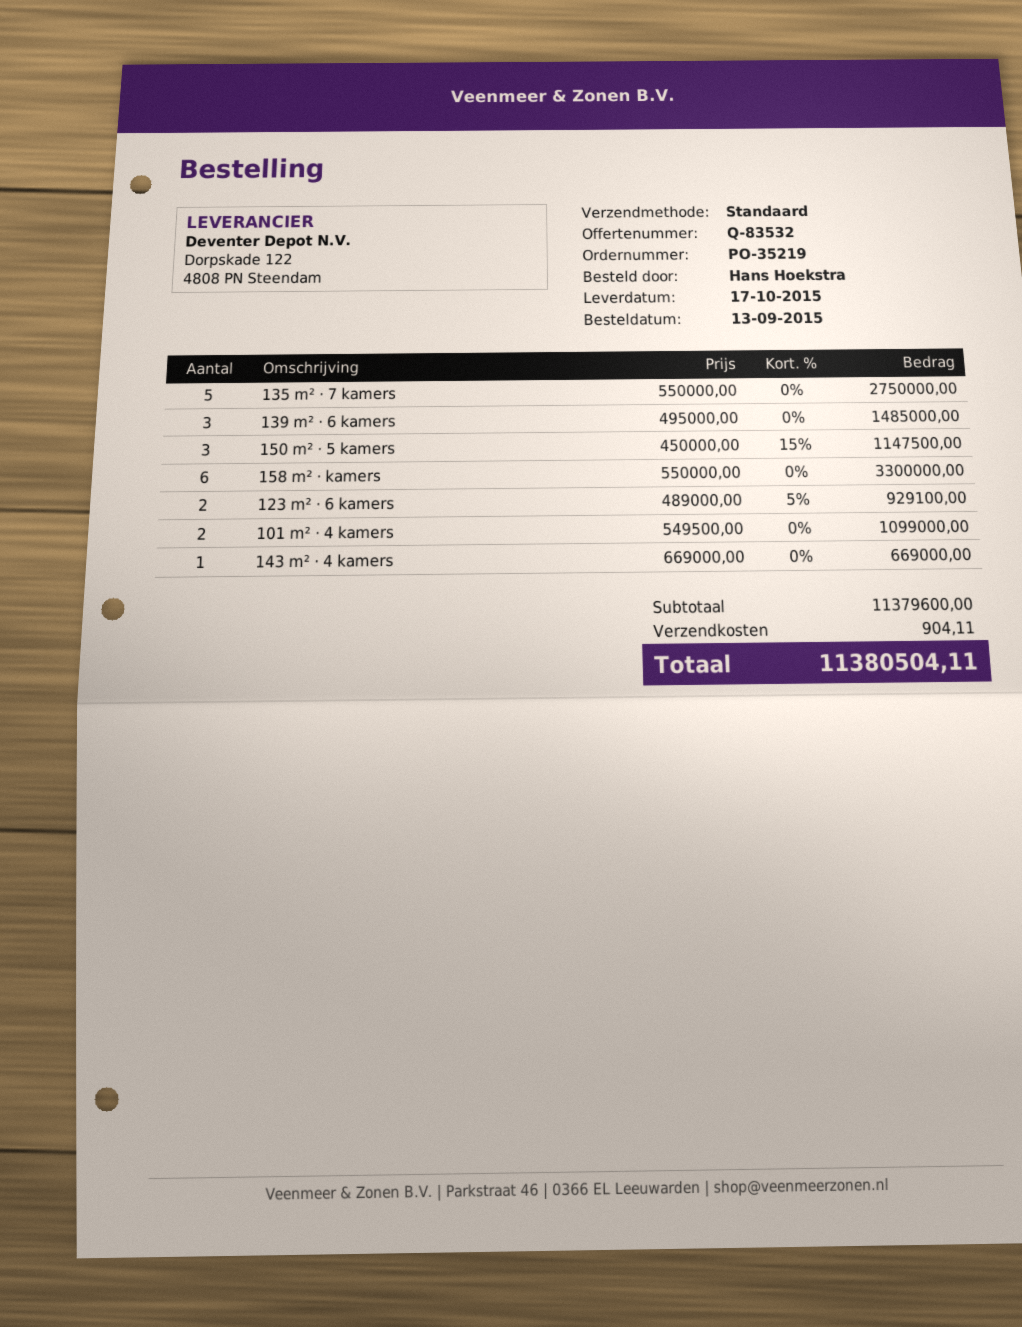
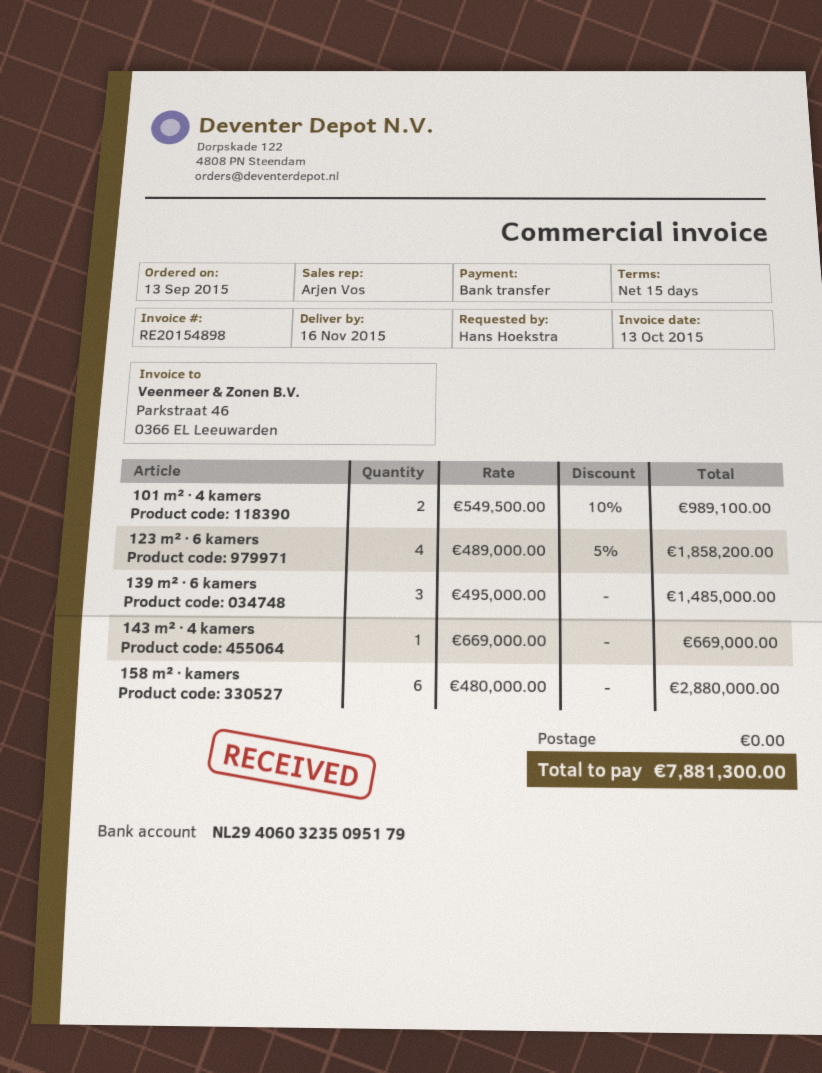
delivery date: 2015-10-17 -> 2015-11-16
135 m² · 7 kamers: 5 x 550000.00 = 2750000.00 -> none
150 m² · 5 kamers: 3 x 450000.00 - 15% = 1147500.00 -> none
158 m² · kamers: 6 x 550000.00 = 3300000.00 -> 6 x 480000.00 = 2880000.00
123 m² · 6 kamers: 2 x 489000.00 - 5% = 929100.00 -> 4 x 489000.00 - 5% = 1858200.00
101 m² · 4 kamers: 2 x 549500.00 = 1099000.00 -> 2 x 549500.00 - 10% = 989100.00
shipping: 904.11 -> 0.00
total: 11380504.11 -> 7881300.00

